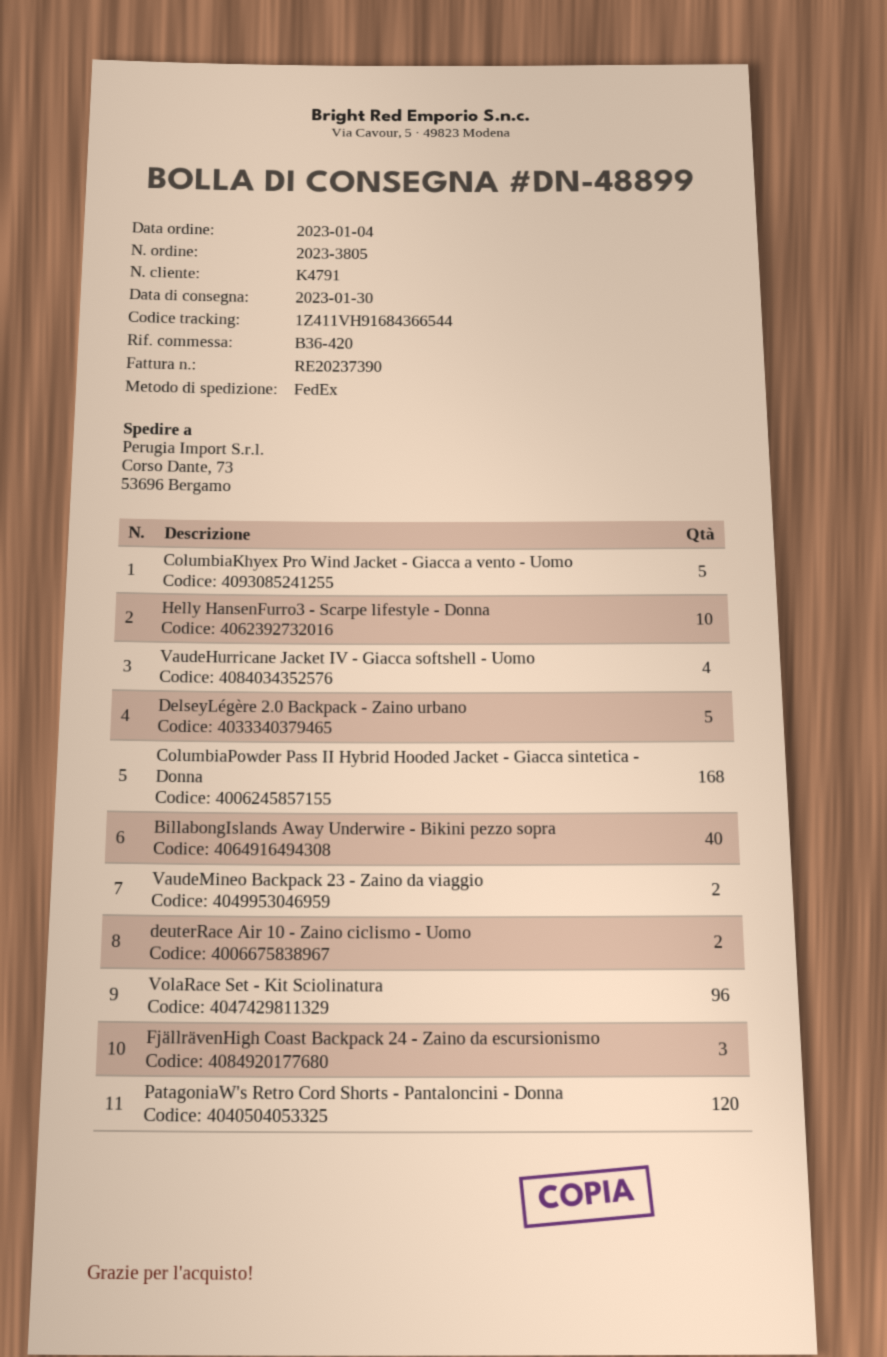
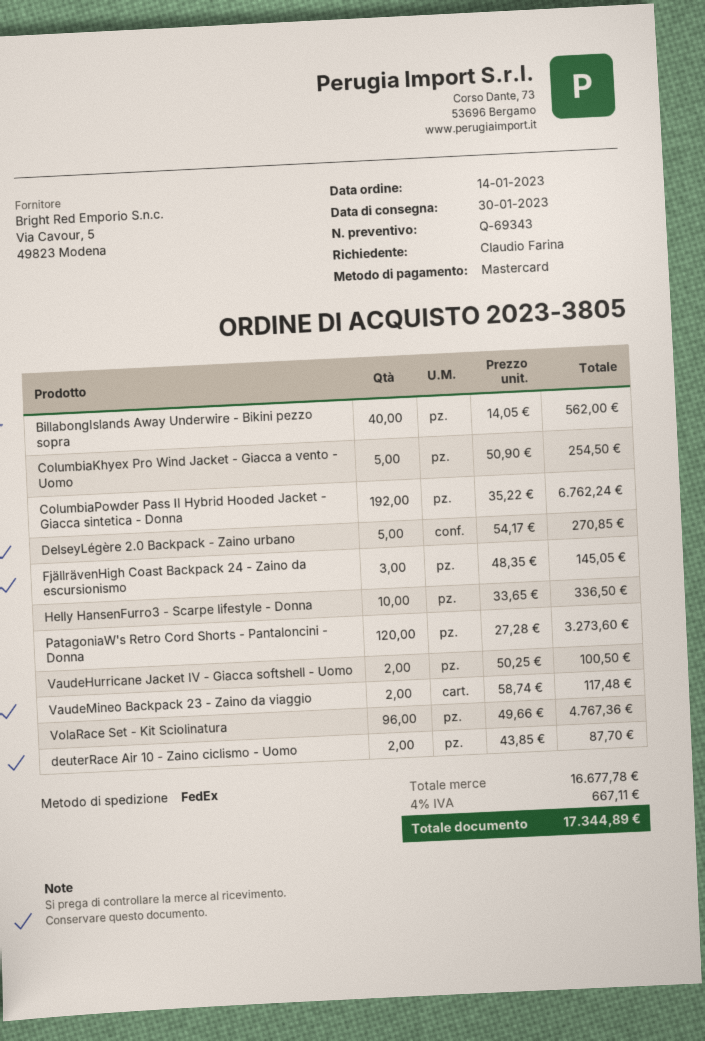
order date: 2023-01-04 -> 2023-01-14
VaudeHurricane Jacket IV - Giacca softshell - Uomo: 4 -> 2
ColumbiaPowder Pass II Hybrid Hooded Jacket - Giacca sintetica - Donna: 168 -> 192

